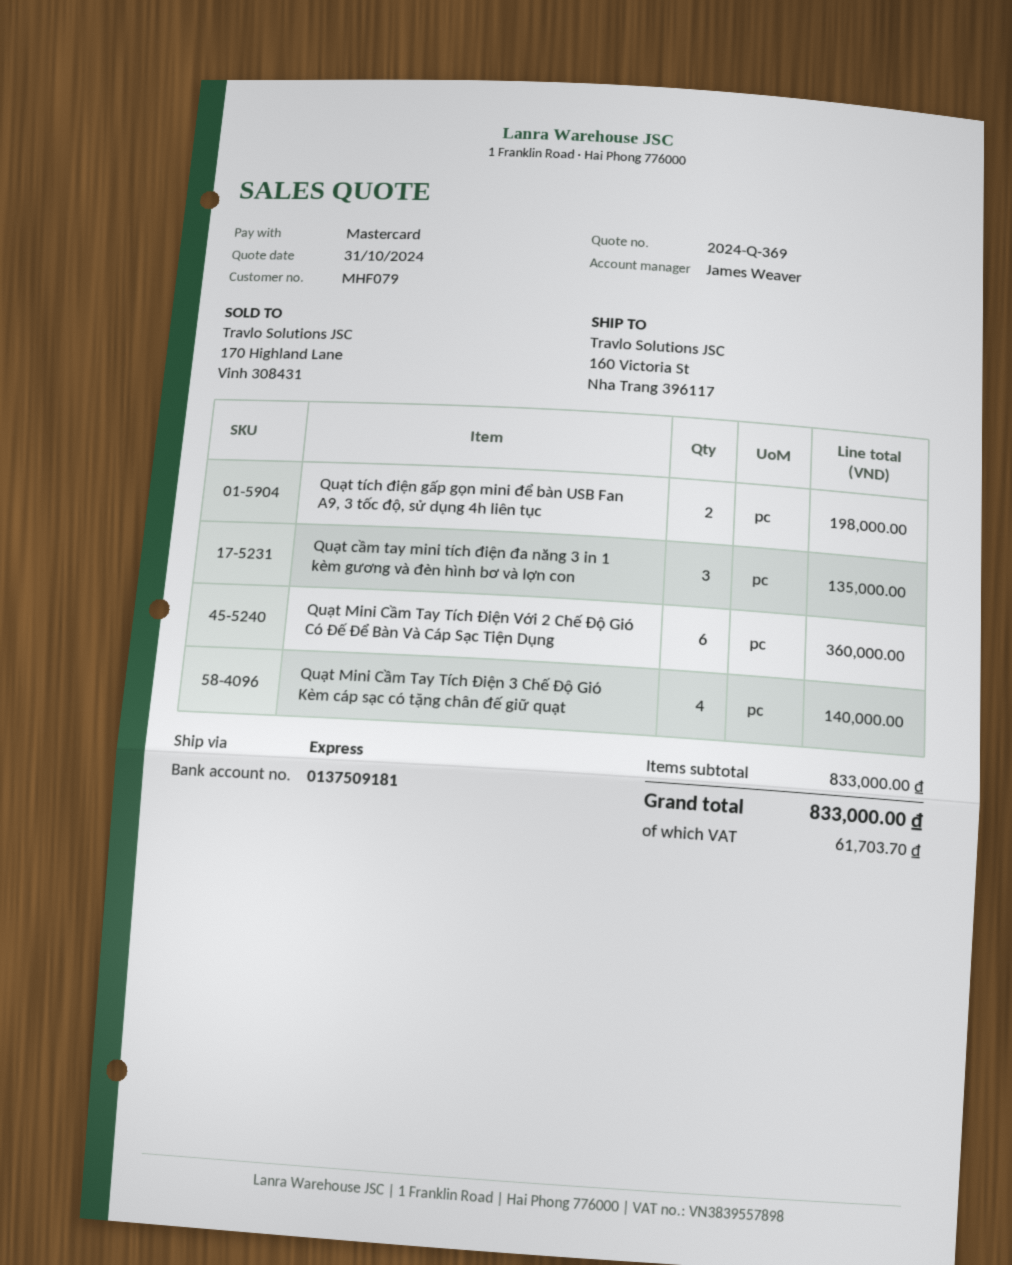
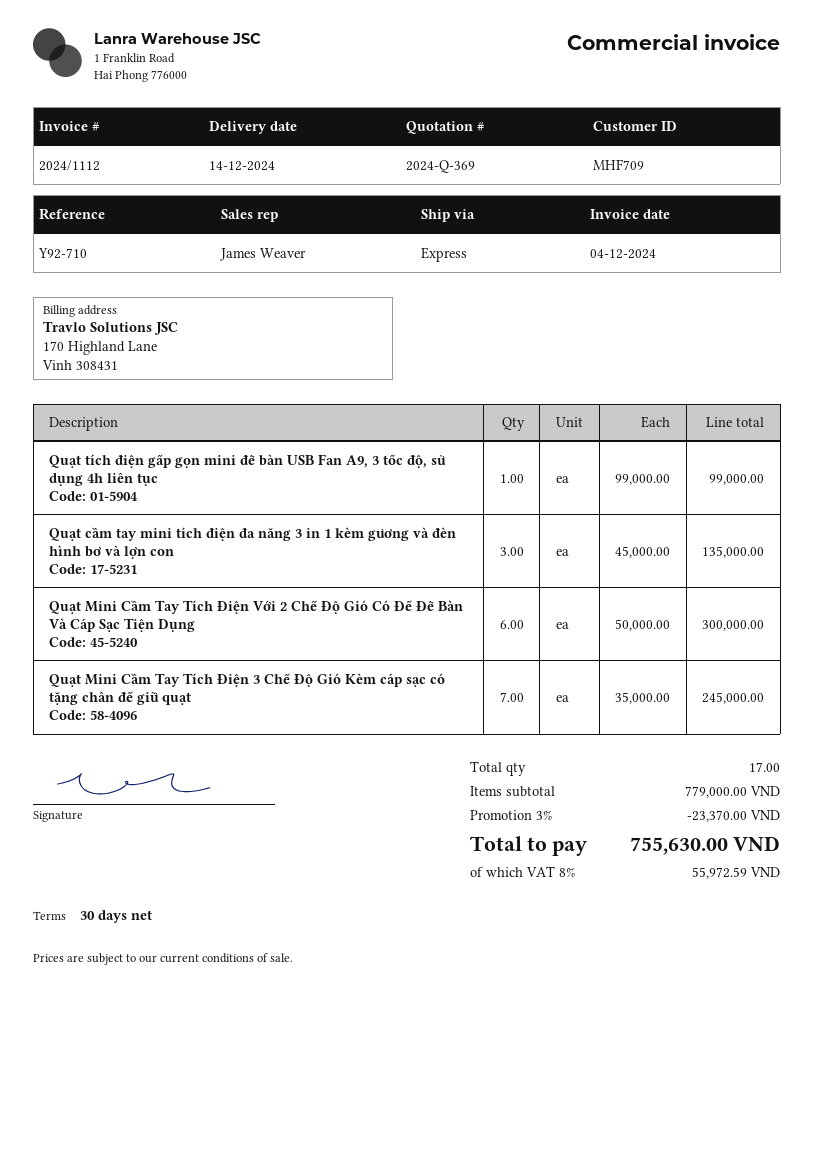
customer number: MHF079 -> MHF709
Quạt tích điện gấp gọn mini để bàn USB Fan A9, 3 tốc độ, sử dụng 4h liên tục: 2 for 198000.00 -> 1 for 99000.00
Quạt Mini Cầm Tay Tích Điện Với 2 Chế Độ Gió Có Đế Để Bàn Và Cáp Sạc Tiện Dụng: 6 for 360000.00 -> 6 for 300000.00
Quạt Mini Cầm Tay Tích Điện 3 Chế Độ Gió Kèm cáp sạc có tặng chân đế giữ quạt: 4 for 140000.00 -> 7 for 245000.00
subtotal: 833000.00 -> 779000.00
discount: none -> 3% = 23370.00
tax: 61703.70 -> 55972.59
total: 833000.00 -> 755630.00

